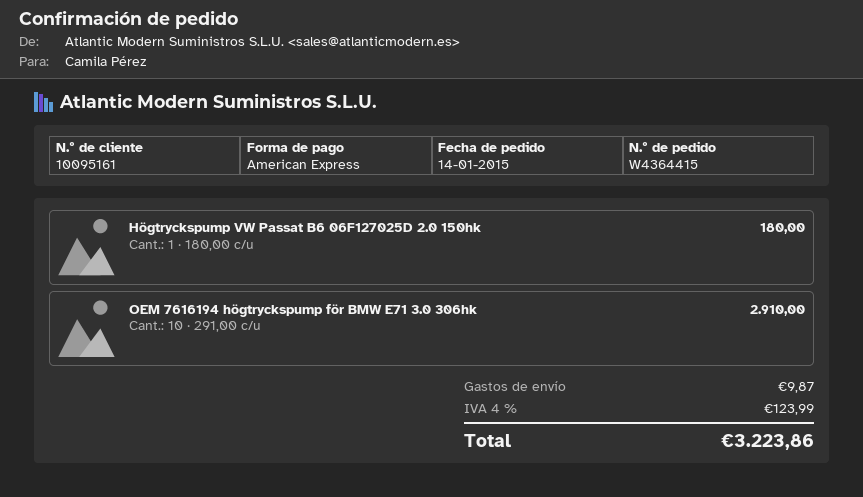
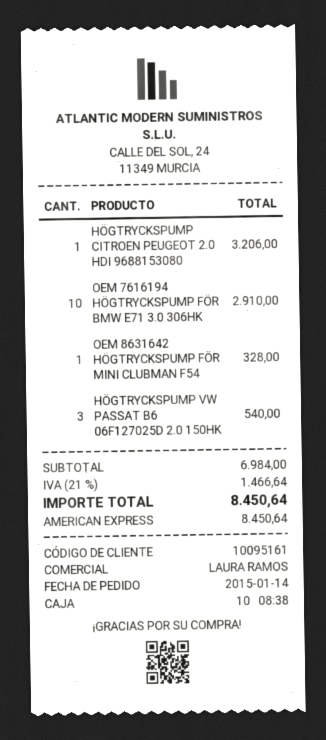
Högtryckspump VW Passat B6 06F127025D 2.0 150hk: 1 for 180.00 -> 3 for 540.00
HÖGTRYCKSPUMP CITROEN PEUGEOT 2.0 HDI 9688153080: none -> 1 for 3206.00
OEM 8631642 HÖGTRYCKSPUMP FÖR MINI CLUBMAN F54: none -> 1 for 328.00
shipping: 9.87 -> none
tax: 4% = 123.99 -> 21% = 1466.64
total: 3223.86 -> 8450.64

